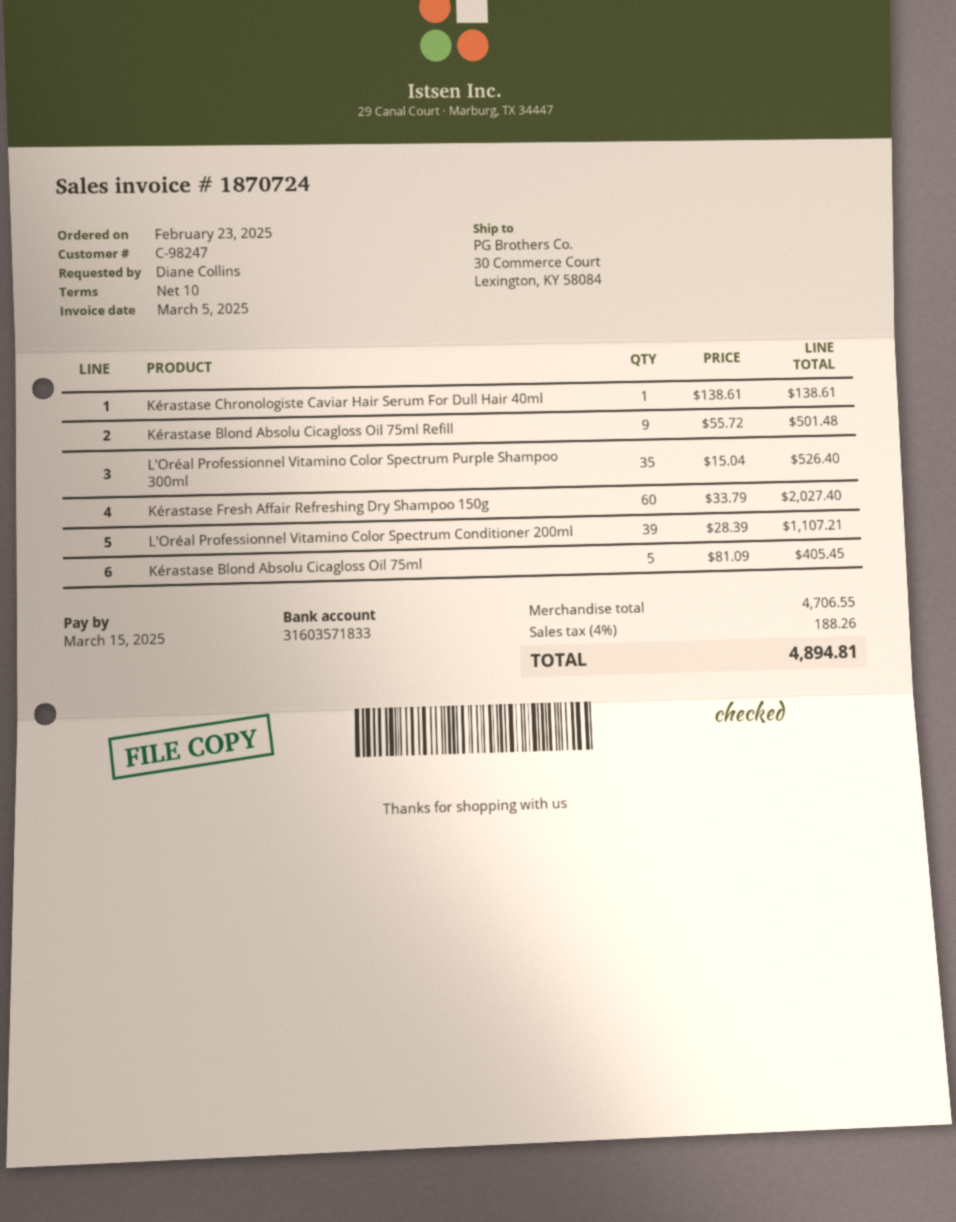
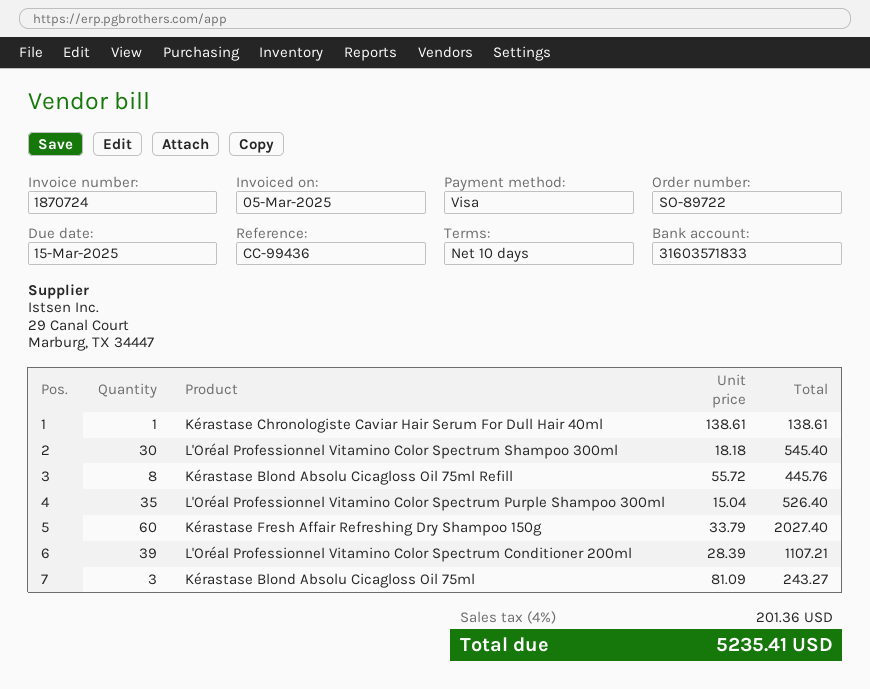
Kérastase Blond Absolu Cicagloss Oil 75ml Refill: 9 x 55.72 = 501.48 -> 8 x 55.72 = 445.76
Kérastase Blond Absolu Cicagloss Oil 75ml: 5 x 81.09 = 405.45 -> 3 x 81.09 = 243.27
L'Oréal Professionnel Vitamino Color Spectrum Shampoo 300ml: none -> 30 x 18.18 = 545.40
tax: 4% = 188.26 -> 4% = 201.36
total: 4894.81 -> 5235.41

